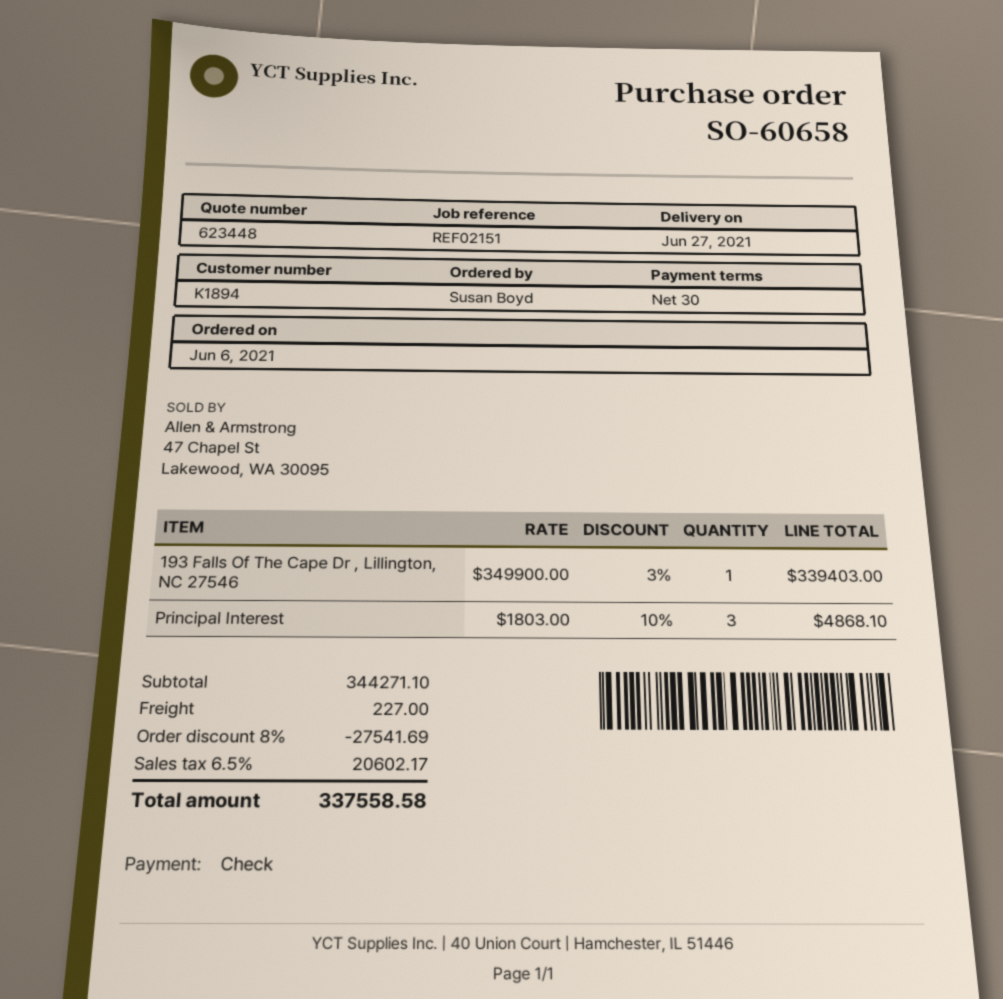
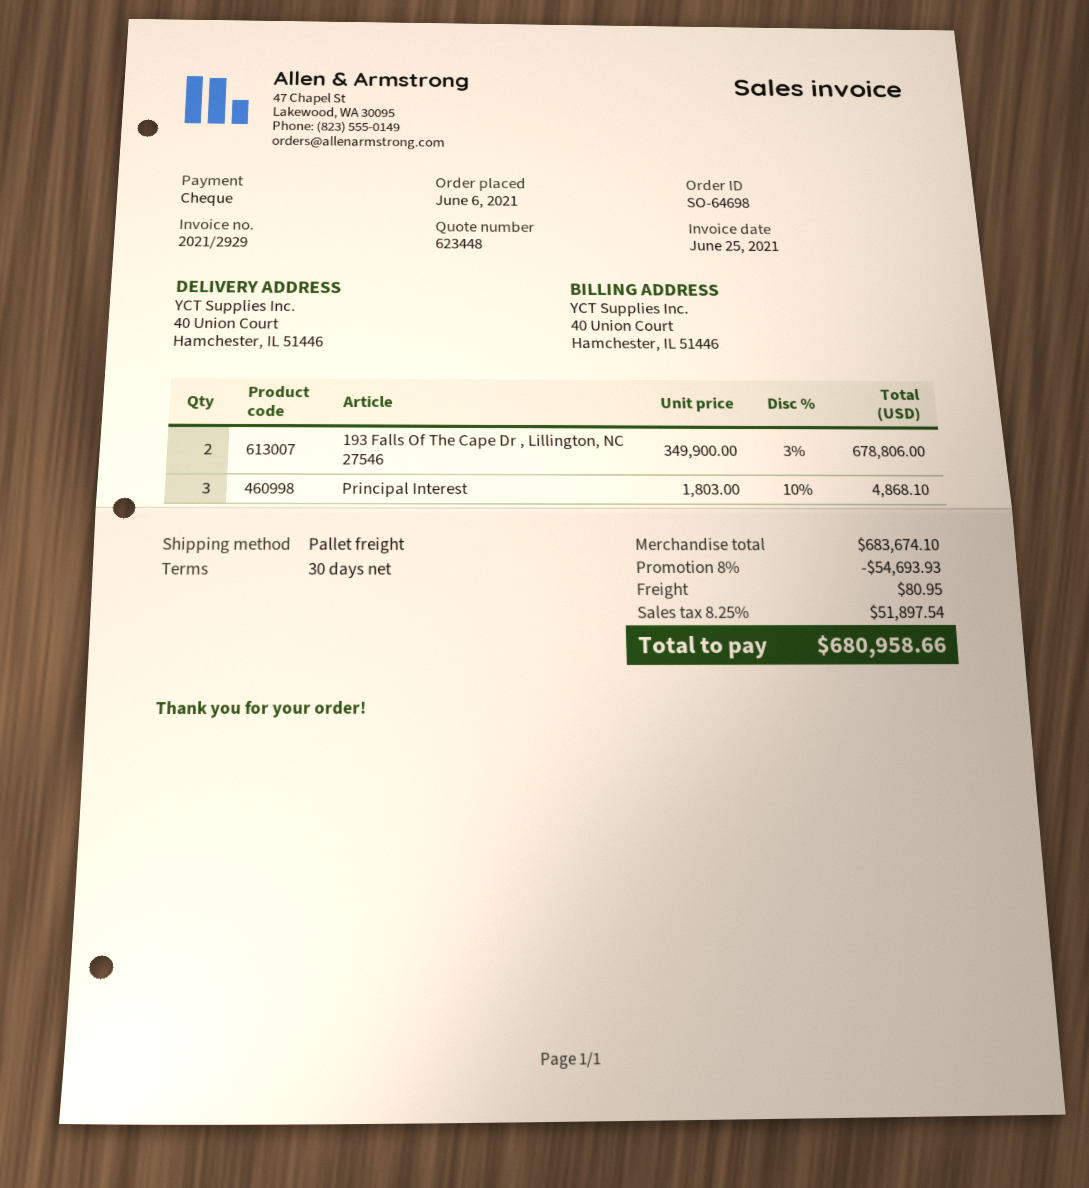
order number: SO-60658 -> SO-64698
193 Falls Of The Cape Dr , Lillington, NC 27546: 1 x 349900.00 - 3% = 339403.00 -> 2 x 349900.00 - 3% = 678806.00
subtotal: 344271.10 -> 683674.10
discount: 8% = 27541.69 -> 8% = 54693.93
shipping: 227.00 -> 80.95
tax: 6.5% = 20602.17 -> 8.25% = 51897.54
total: 337558.58 -> 680958.66

